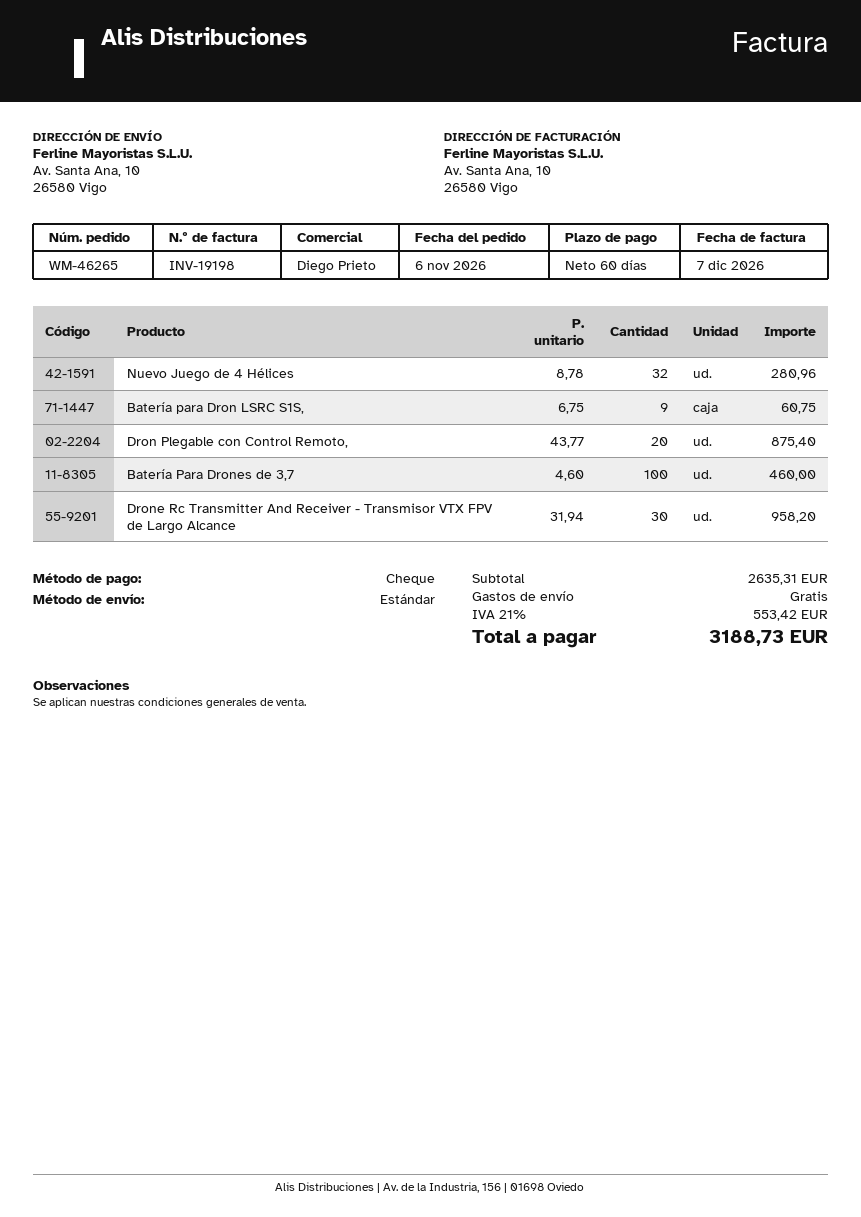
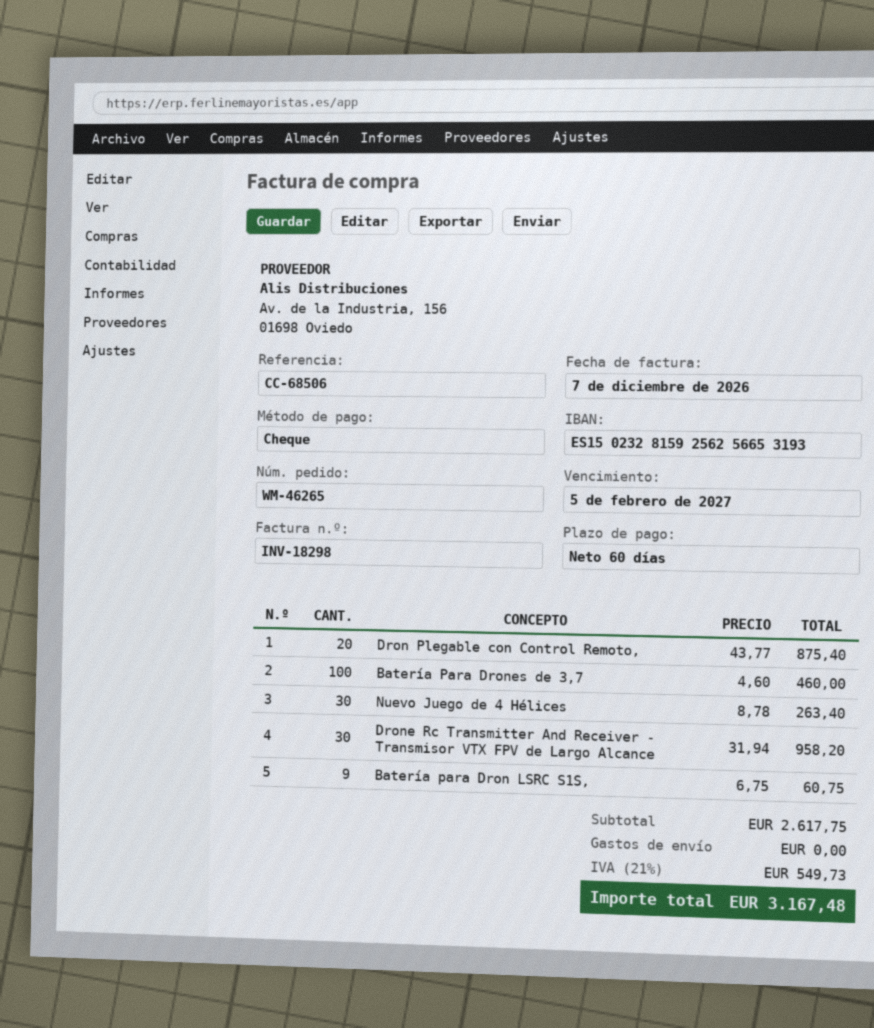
invoice number: INV-19198 -> INV-18298
Nuevo Juego de 4 Hélices: 32 x 8.78 = 280.96 -> 30 x 8.78 = 263.40
subtotal: 2635.31 -> 2617.75
tax: 21% = 553.42 -> 21% = 549.73
total: 3188.73 -> 3167.48

